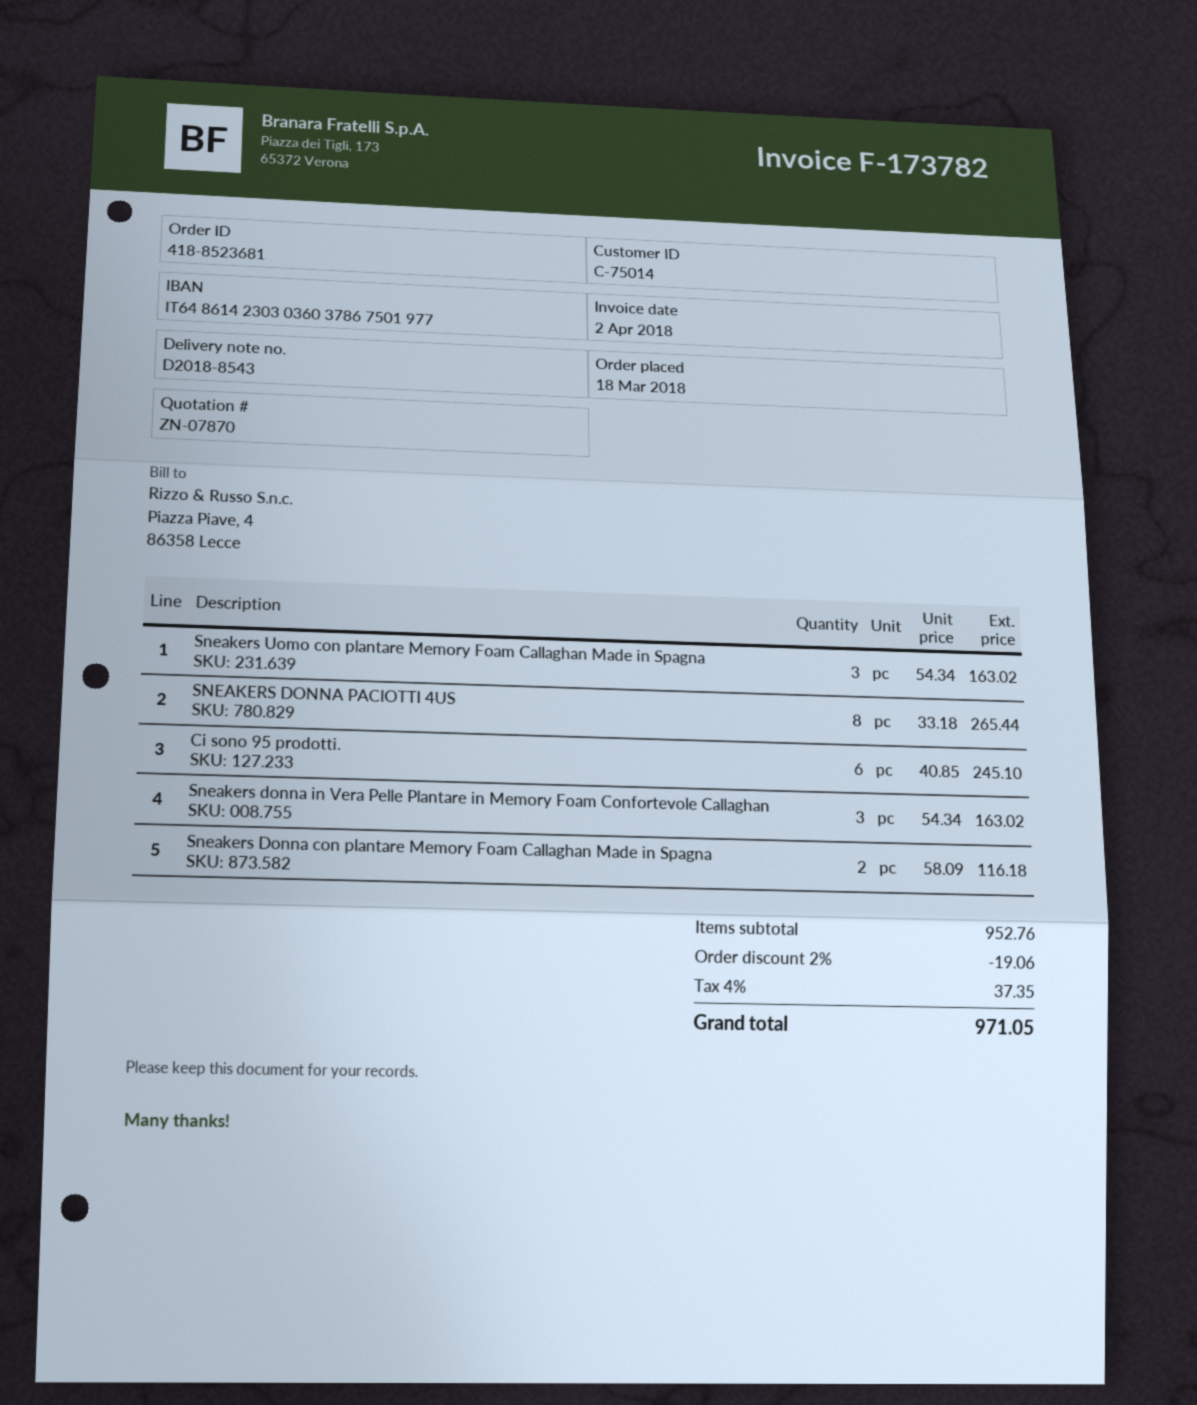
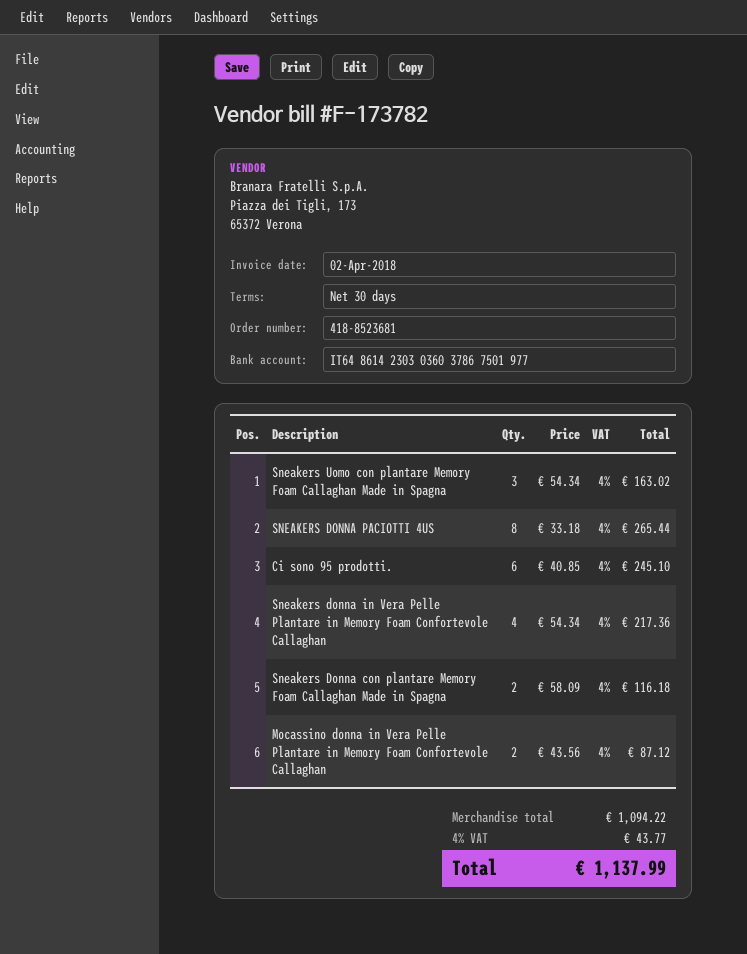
Sneakers donna in Vera Pelle Plantare in Memory Foam Confortevole Callaghan: 3 x 54.34 = 163.02 -> 4 x 54.34 = 217.36
Mocassino donna in Vera Pelle Plantare in Memory Foam Confortevole Callaghan: none -> 2 x 43.56 = 87.12
subtotal: 952.76 -> 1094.22
discount: 2% = 19.06 -> none
tax: 4% = 37.35 -> 4% = 43.77
total: 971.05 -> 1137.99

